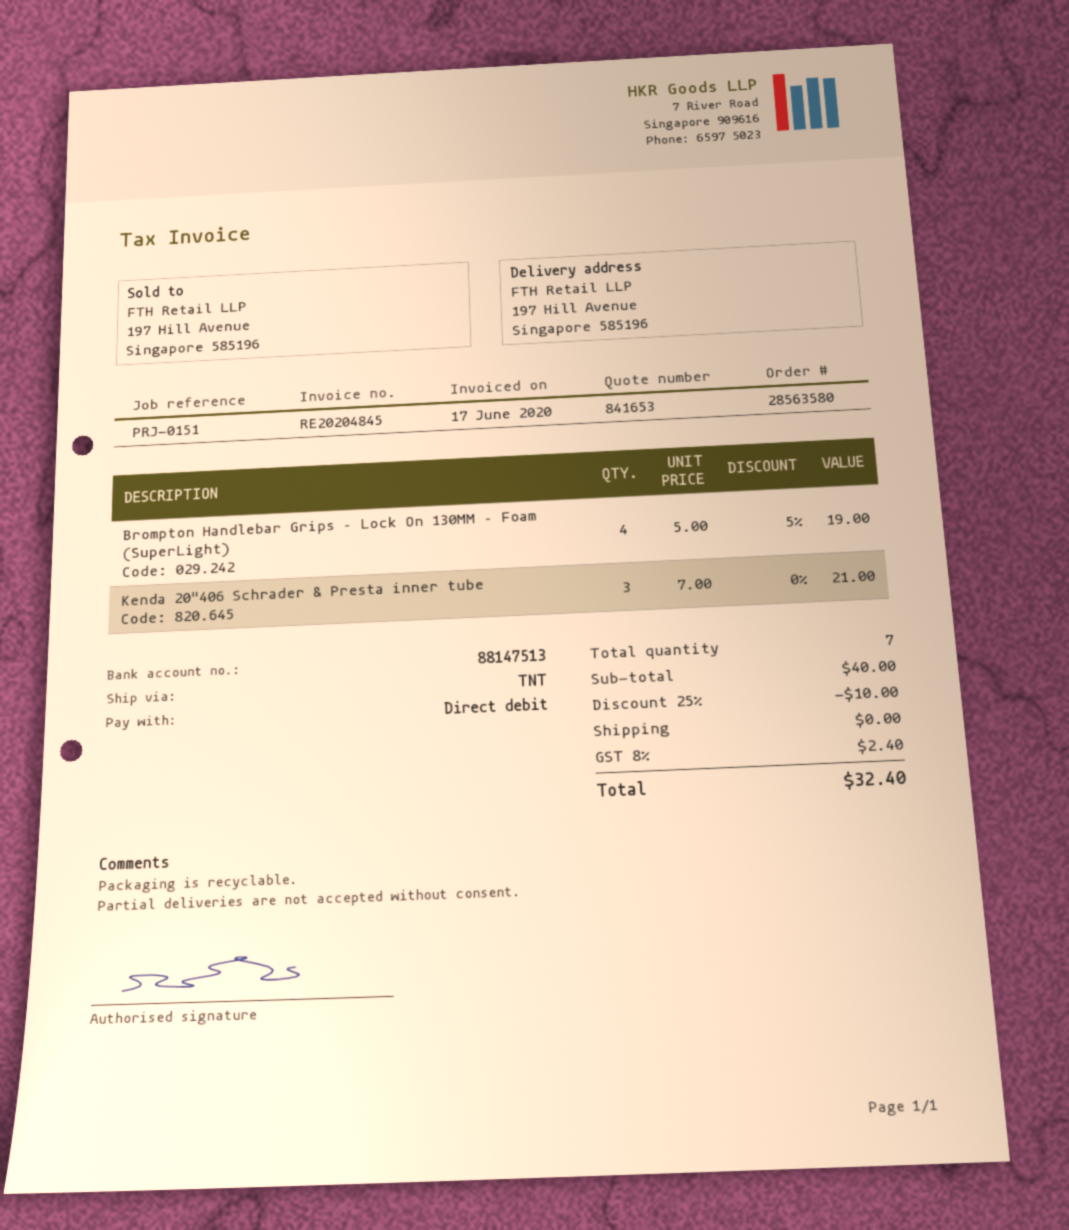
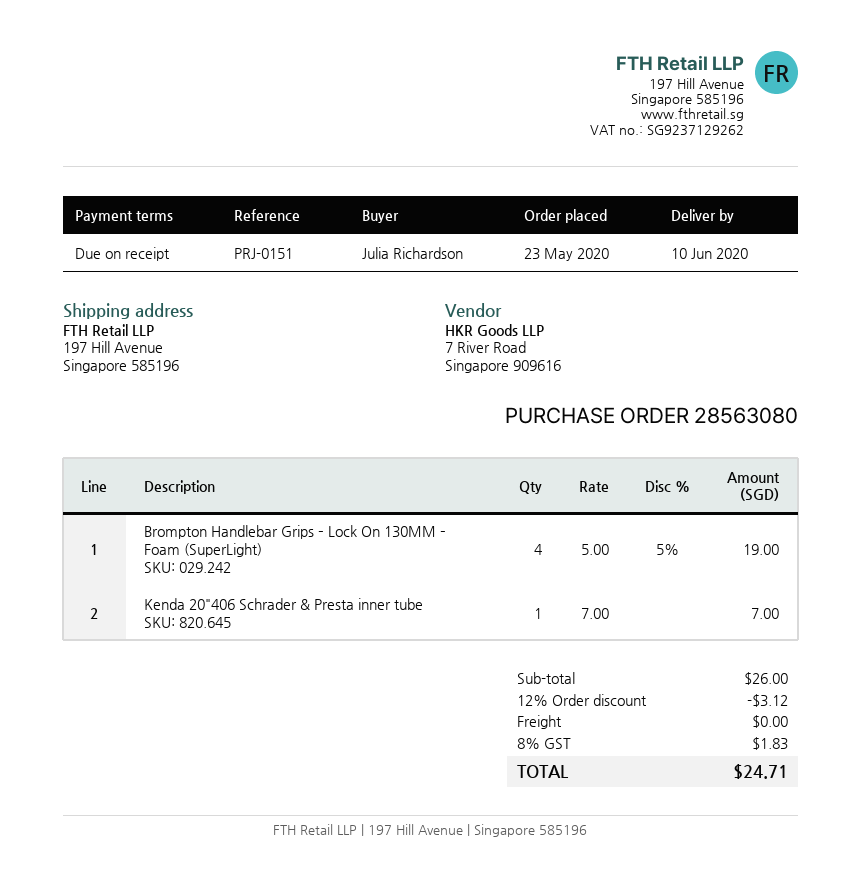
order number: 28563580 -> 28563080
Kenda 20"406 Schrader & Presta inner tube: 3 x 7.00 = 21.00 -> 1 x 7.00 = 7.00
subtotal: 40.00 -> 26.00
discount: 25% = 10.00 -> 12% = 3.12
tax: 8% = 2.40 -> 8% = 1.83
total: 32.40 -> 24.71

